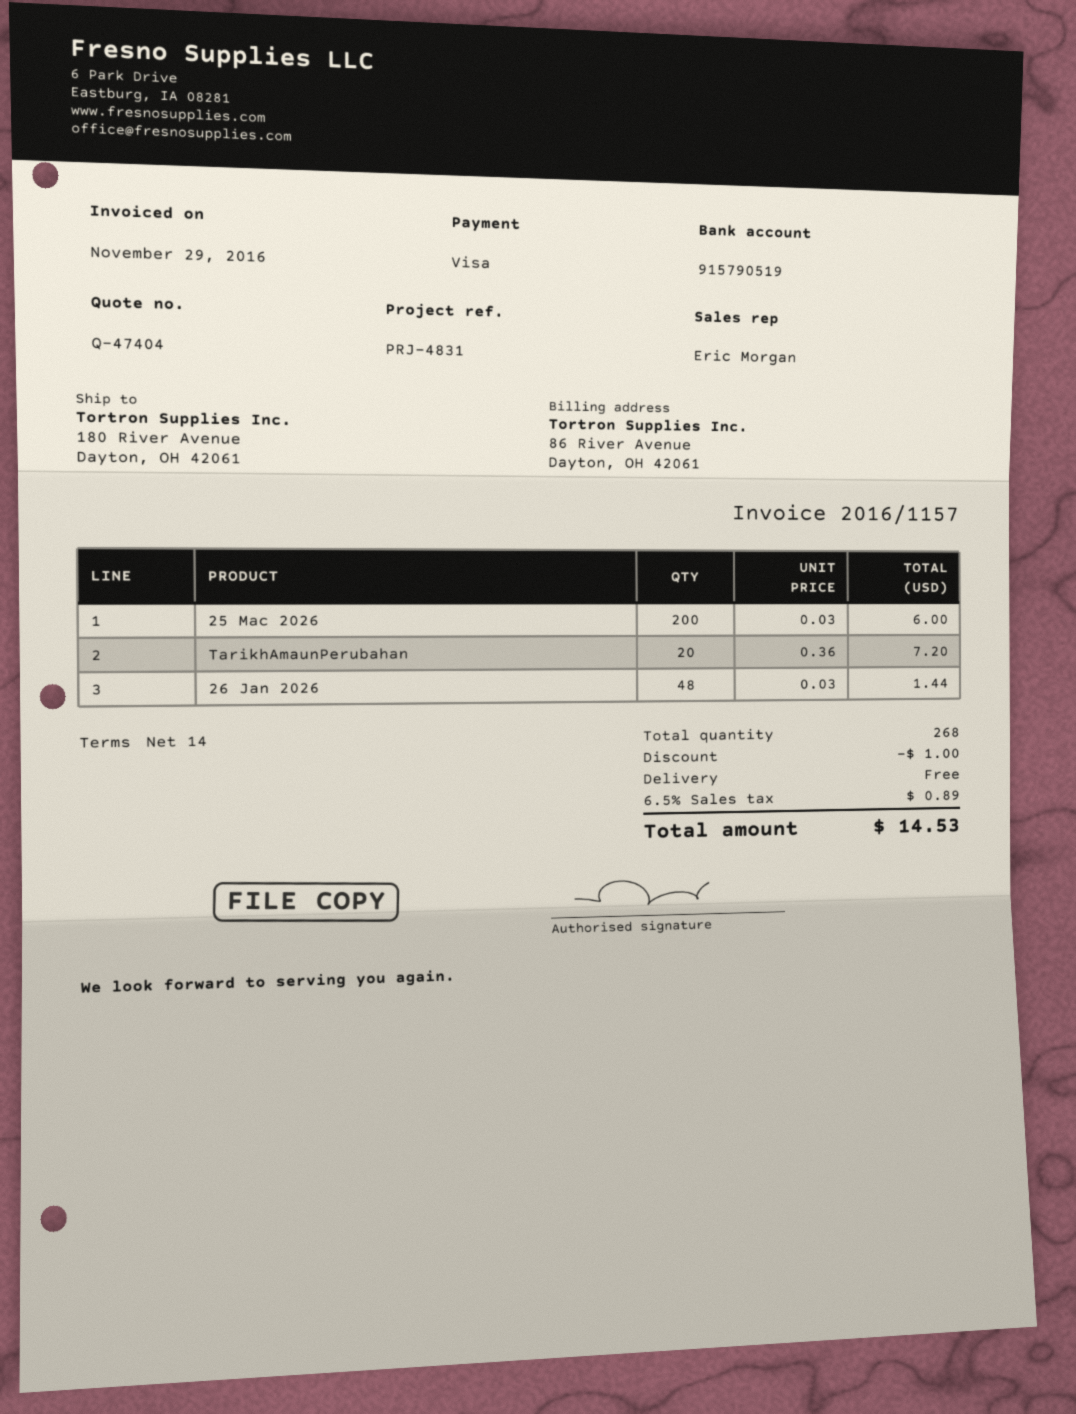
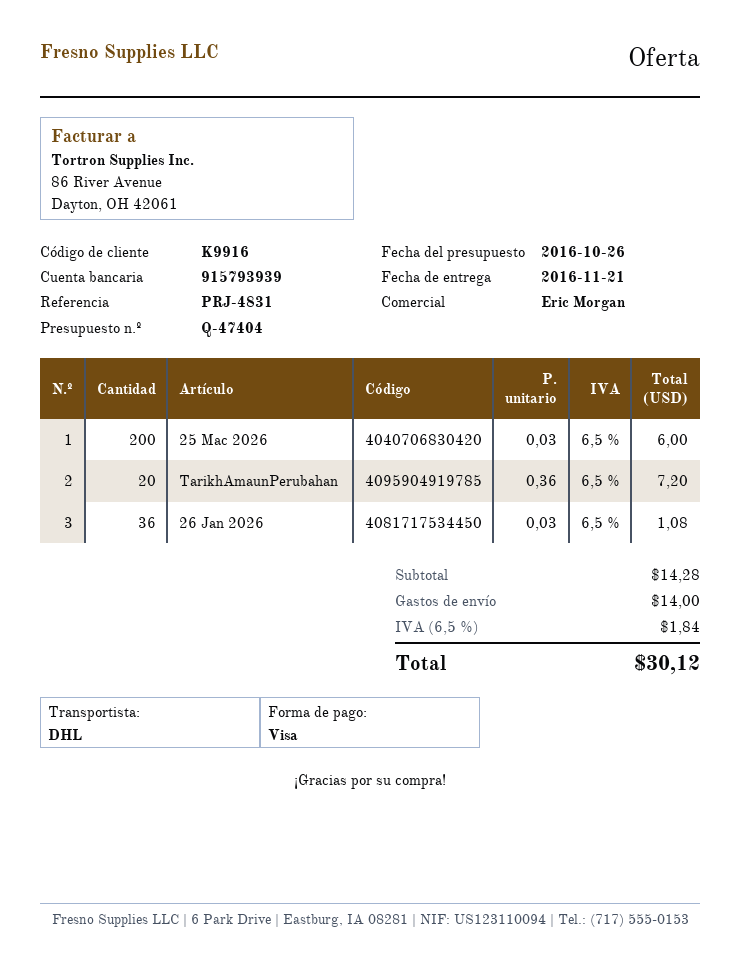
bank account: 915790519 -> 915793939
26 Jan 2026: 48 x 0.03 = 1.44 -> 36 x 0.03 = 1.08
discount: 1.00 -> none
shipping: 0.00 -> 14.00
tax: 6.5% = 0.89 -> 6.5% = 1.84
total: 14.53 -> 30.12

